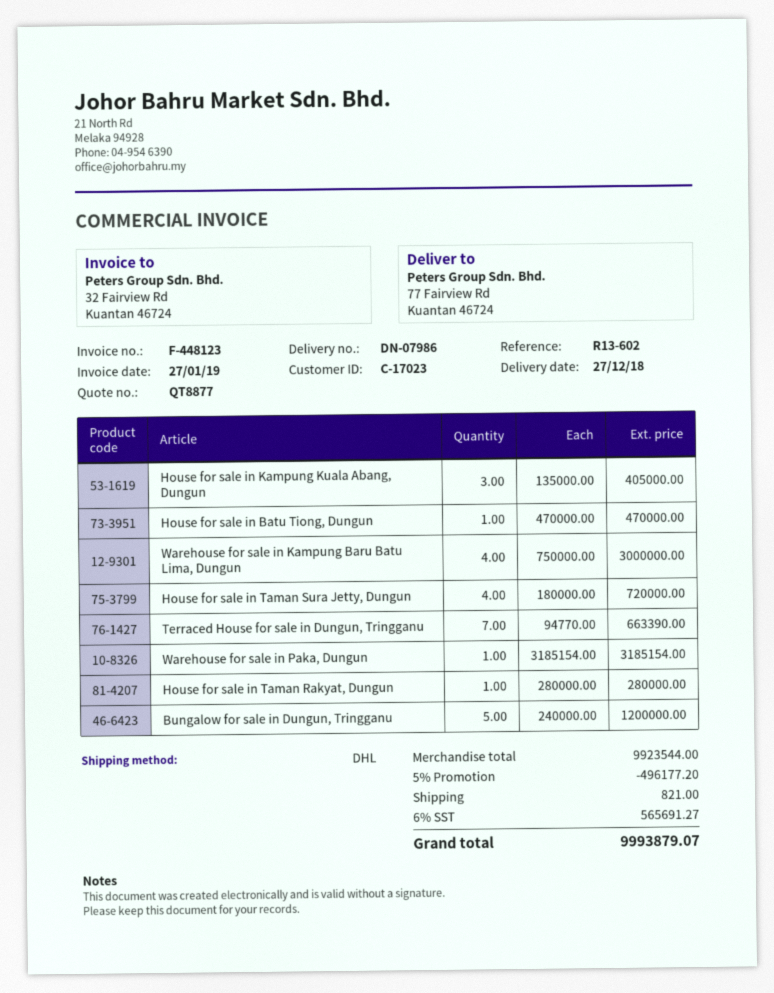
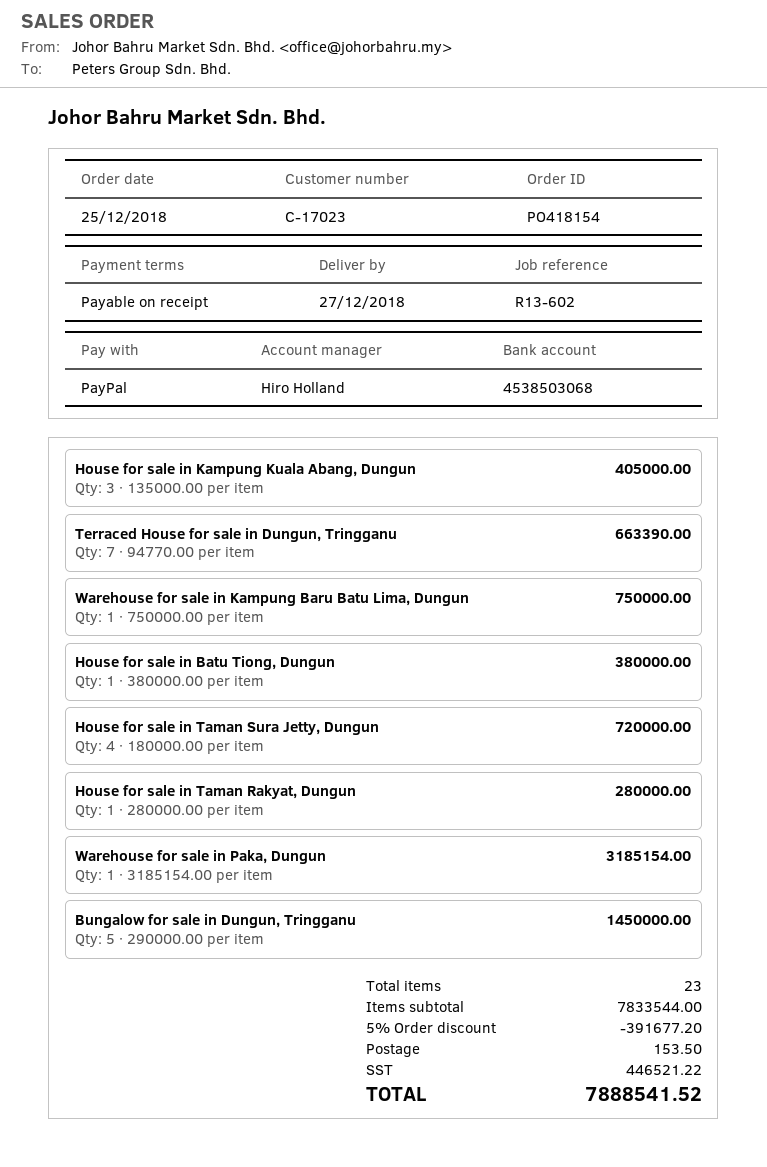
House for sale in Batu Tiong, Dungun: 1 x 470000.00 = 470000.00 -> 1 x 380000.00 = 380000.00
Warehouse for sale in Kampung Baru Batu Lima, Dungun: 4 x 750000.00 = 3000000.00 -> 1 x 750000.00 = 750000.00
Bungalow for sale in Dungun, Tringganu: 5 x 240000.00 = 1200000.00 -> 5 x 290000.00 = 1450000.00
subtotal: 9923544.00 -> 7833544.00
discount: 5% = 496177.20 -> 5% = 391677.20
shipping: 821.00 -> 153.50
tax: 565691.27 -> 446521.22
total: 9993879.07 -> 7888541.52

